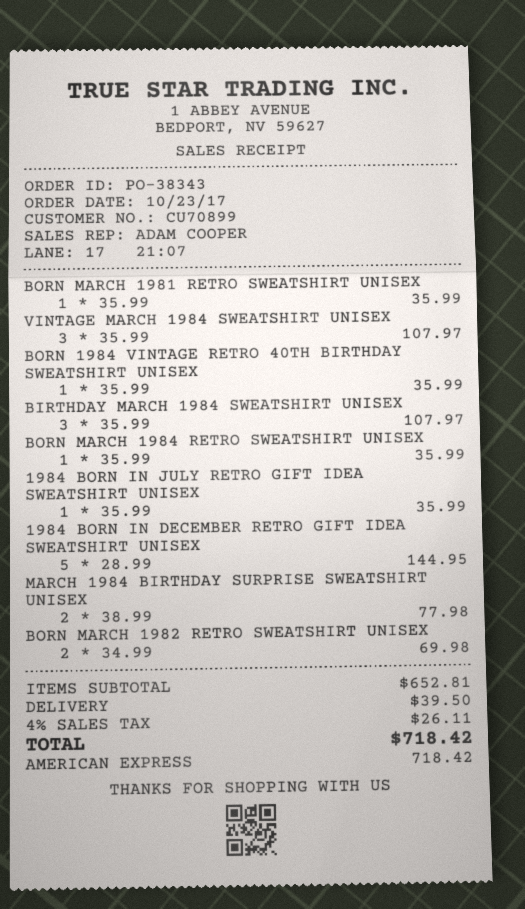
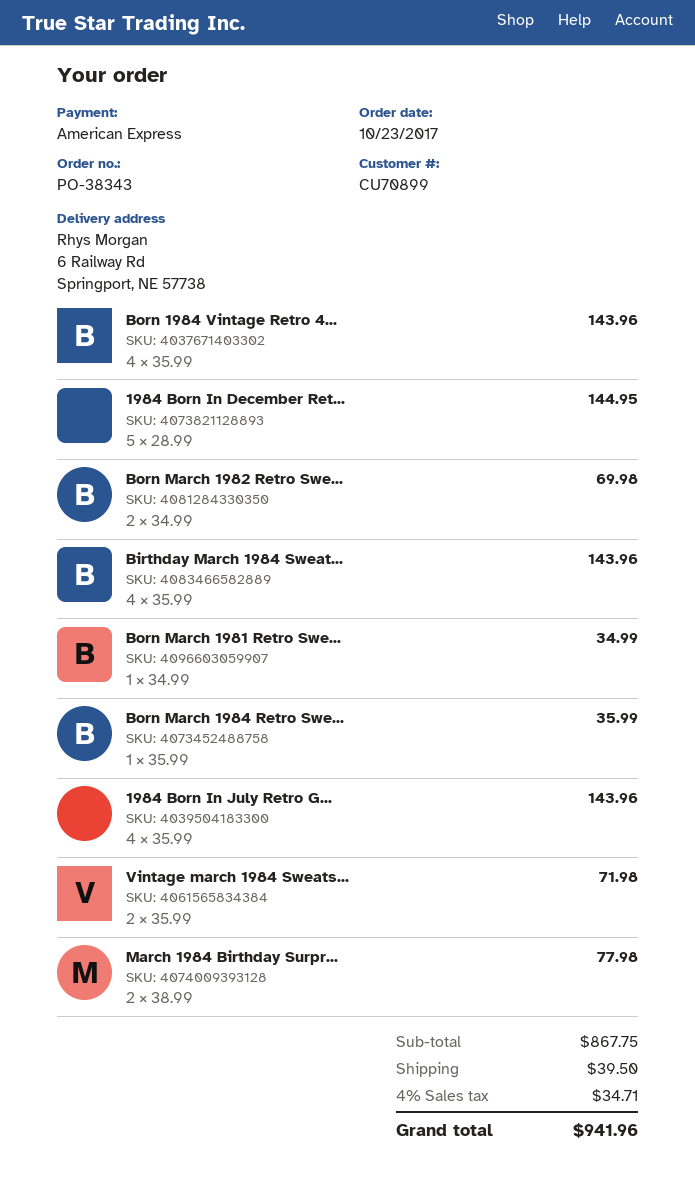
BORN MARCH 1981 RETRO SWEATSHIRT UNISEX: 1 x 35.99 = 35.99 -> 1 x 34.99 = 34.99
VINTAGE MARCH 1984 SWEATSHIRT UNISEX: 3 x 35.99 = 107.97 -> 2 x 35.99 = 71.98
BORN 1984 VINTAGE RETRO 40TH BIRTHDAY SWEATSHIRT UNISEX: 1 x 35.99 = 35.99 -> 4 x 35.99 = 143.96
BIRTHDAY MARCH 1984 SWEATSHIRT UNISEX: 3 x 35.99 = 107.97 -> 4 x 35.99 = 143.96
1984 BORN IN JULY RETRO GIFT IDEA SWEATSHIRT UNISEX: 1 x 35.99 = 35.99 -> 4 x 35.99 = 143.96
subtotal: 652.81 -> 867.75
tax: 4% = 26.11 -> 4% = 34.71
total: 718.42 -> 941.96

